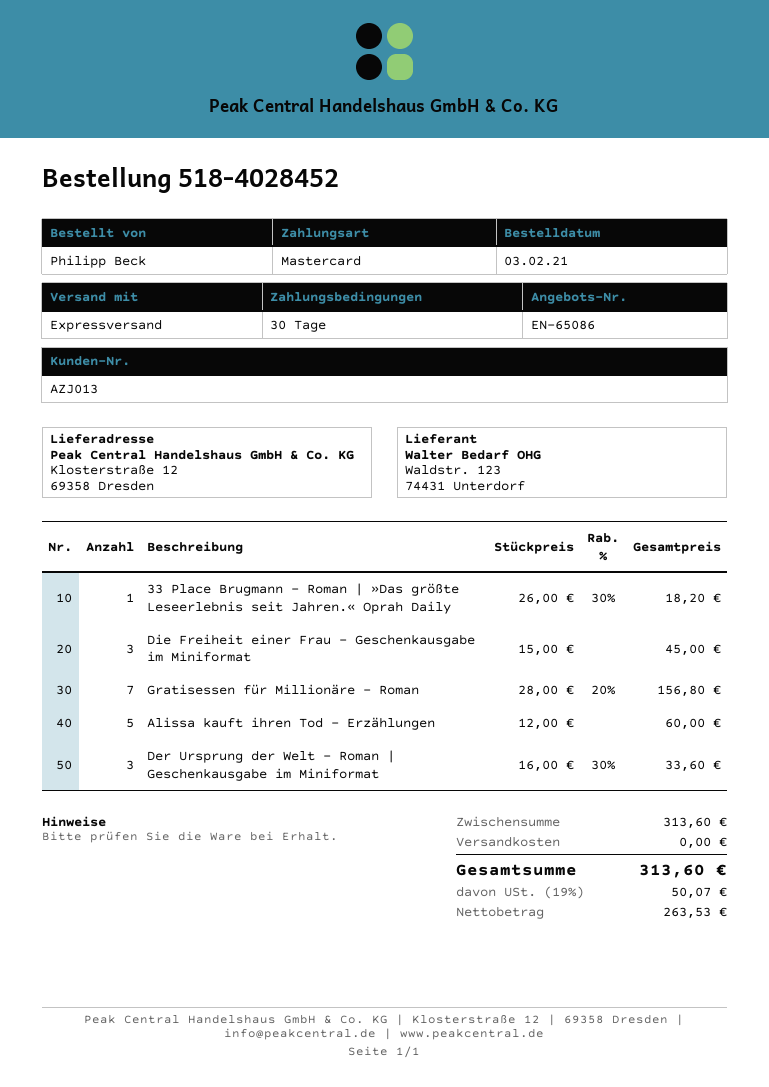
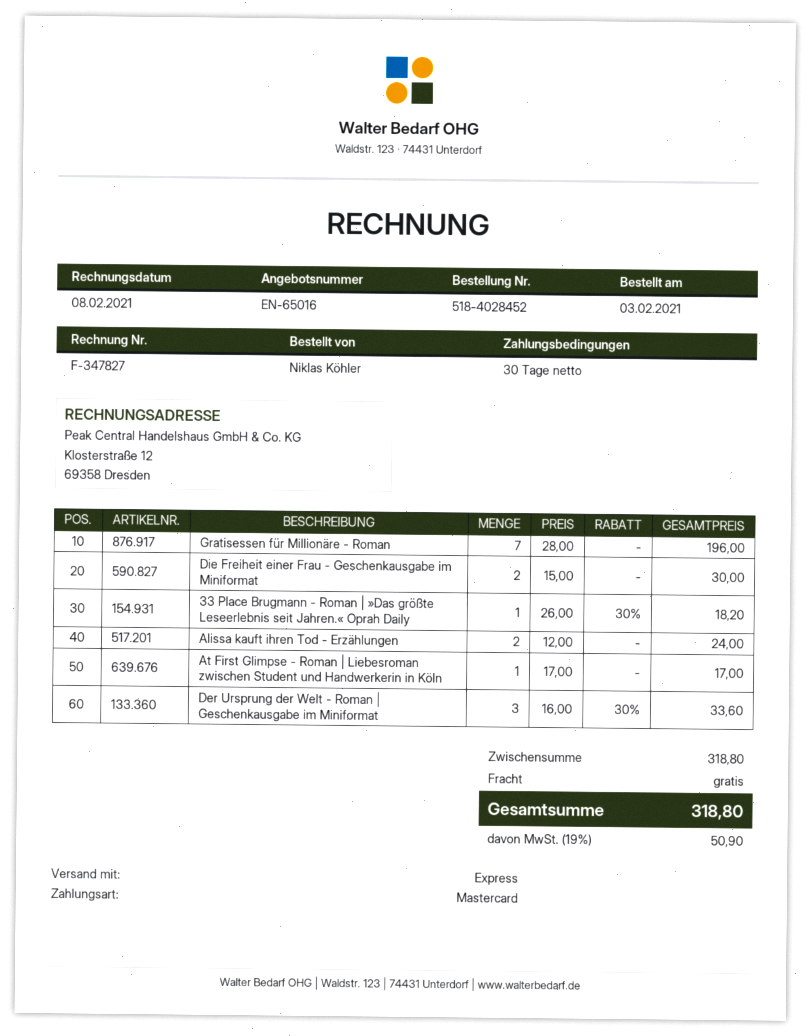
quote number: EN-65086 -> EN-65016
ordered by: Philipp Beck -> Niklas Köhler
Die Freiheit einer Frau - Geschenkausgabe im Miniformat: 3 x 15.00 = 45.00 -> 2 x 15.00 = 30.00
Gratisessen für Millionäre - Roman: 7 x 28.00 - 20% = 156.80 -> 7 x 28.00 = 196.00
Alissa kauft ihren Tod - Erzählungen: 5 x 12.00 = 60.00 -> 2 x 12.00 = 24.00
At First Glimpse - Roman | Liebesroman zwischen Student und Handwerkerin in Köln: none -> 1 x 17.00 = 17.00
subtotal: 313.60 -> 318.80
tax: 19% = 50.07 -> 19% = 50.90
total: 313.60 -> 318.80

